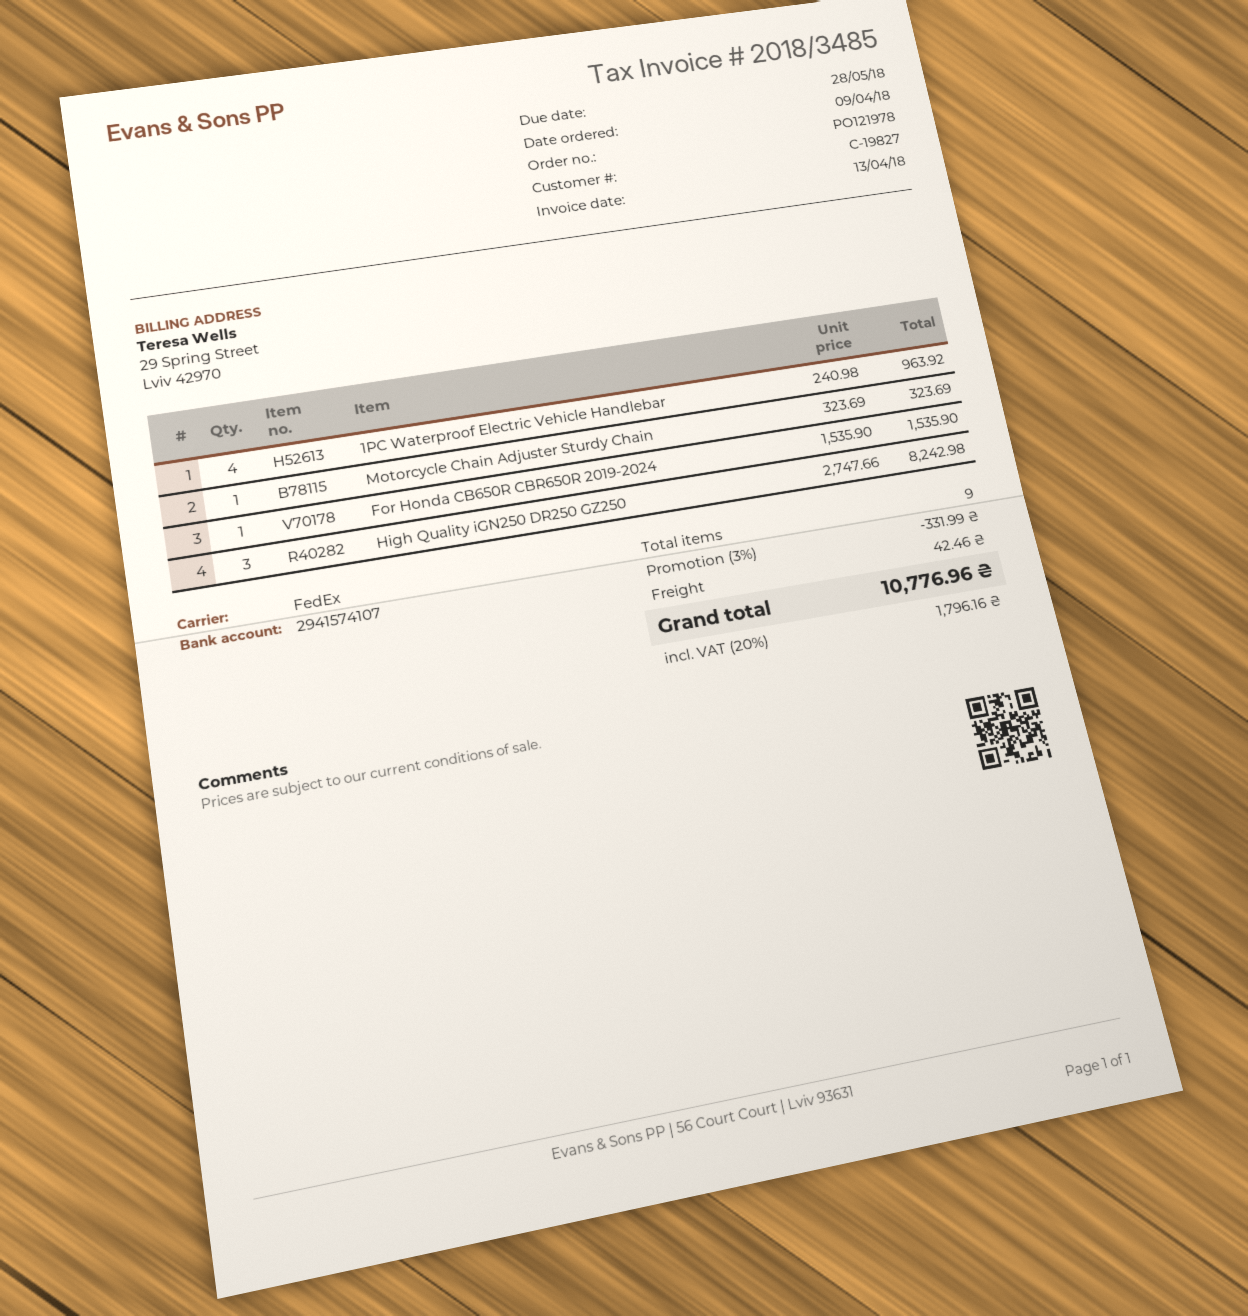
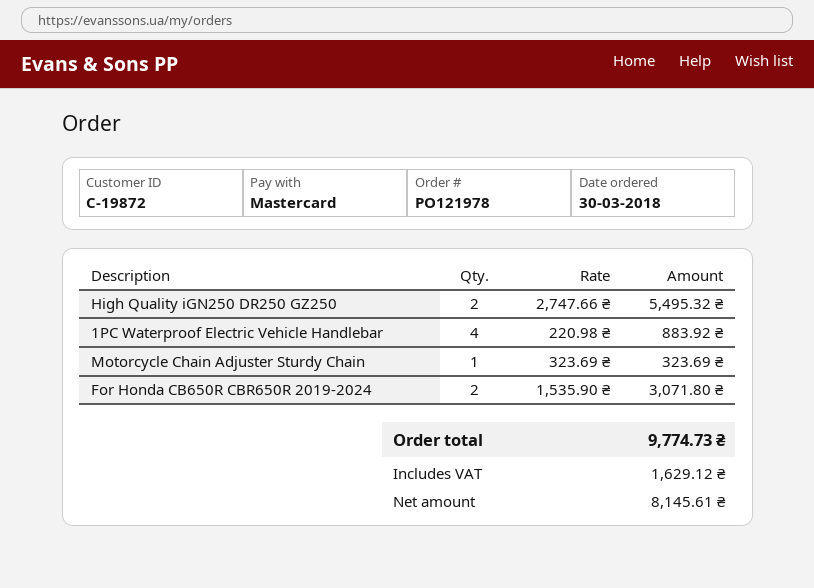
order date: 2018-04-09 -> 2018-03-30
customer number: C-19827 -> C-19872
1PC Waterproof Electric Vehicle Handlebar: 4 x 240.98 = 963.92 -> 4 x 220.98 = 883.92
For Honda CB650R CBR650R 2019-2024: 1 x 1535.90 = 1535.90 -> 2 x 1535.90 = 3071.80
High Quality iGN250 DR250 GZ250: 3 x 2747.66 = 8242.98 -> 2 x 2747.66 = 5495.32
discount: 3% = 331.99 -> none
shipping: 42.46 -> none
tax: 1796.16 -> 1629.12
total: 10776.96 -> 9774.73

